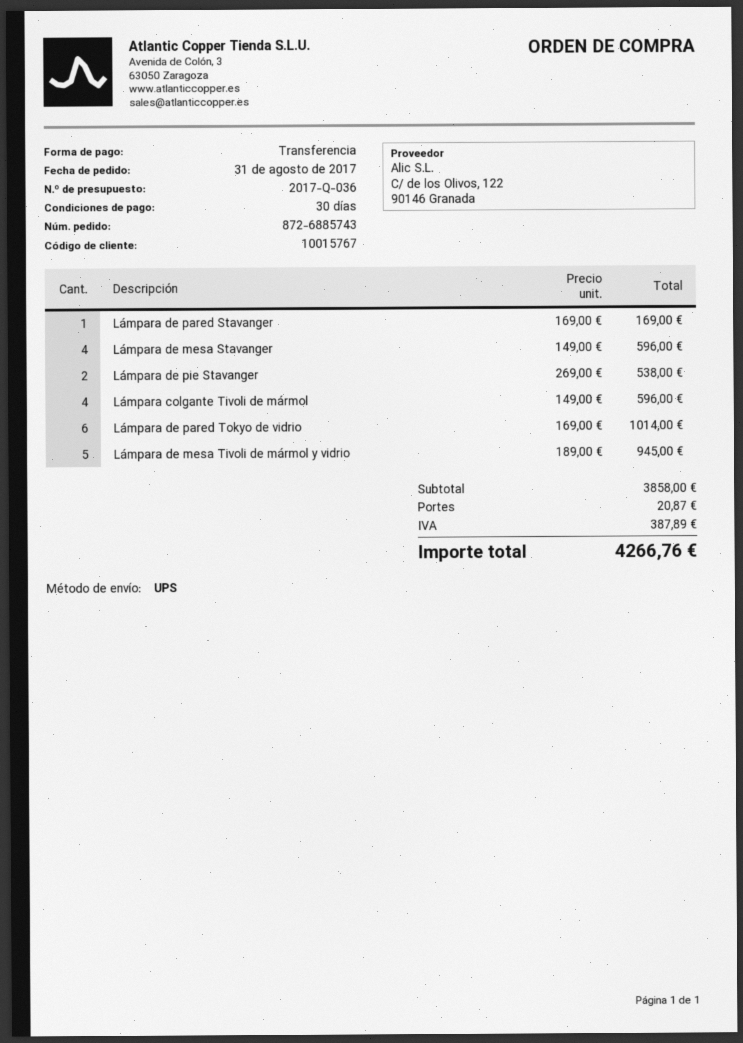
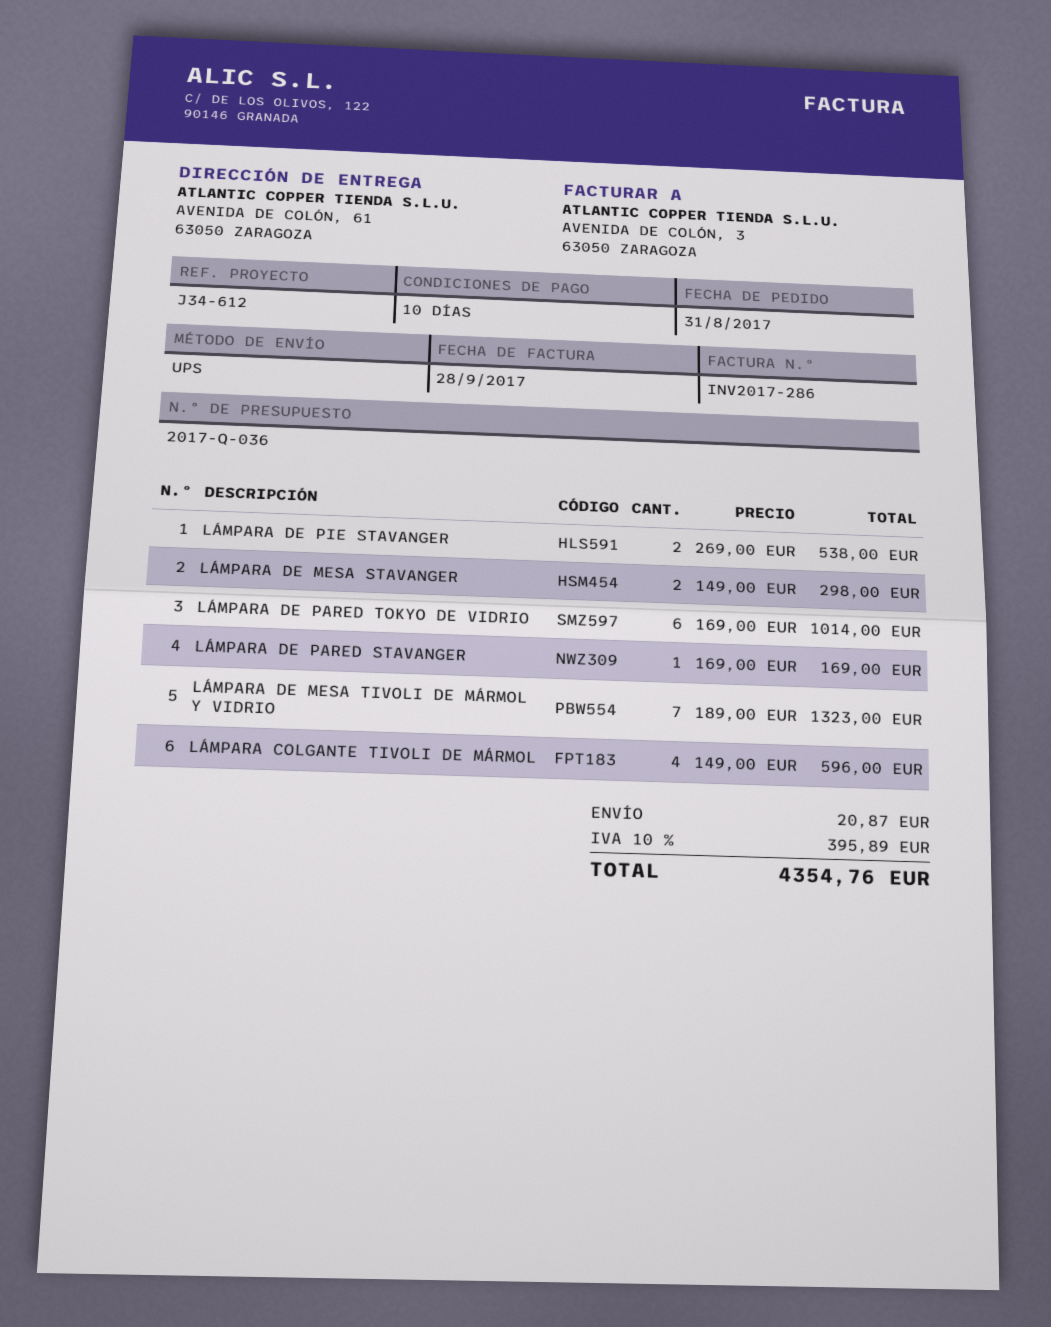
payment terms: 30 days -> 10 days
Lámpara de mesa Stavanger: 4 x 149.00 = 596.00 -> 2 x 149.00 = 298.00
Lámpara de mesa Tivoli de mármol y vidrio: 5 x 189.00 = 945.00 -> 7 x 189.00 = 1323.00
tax: 387.89 -> 395.89
total: 4266.76 -> 4354.76

